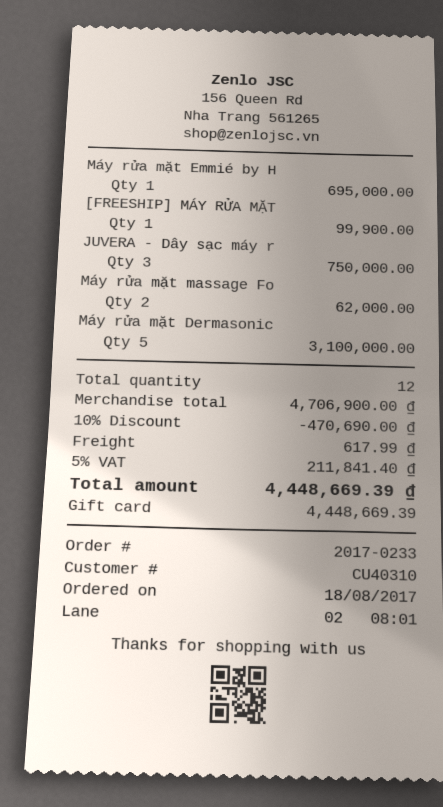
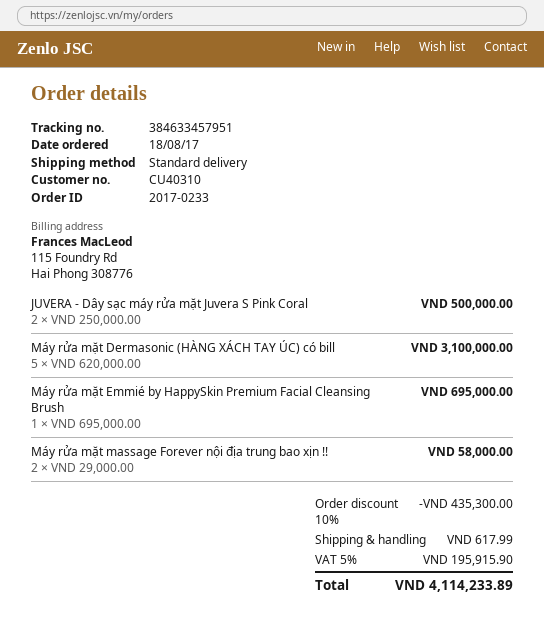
[FREESHIP] MÁY RỬA MẶT: 1 for 99900.00 -> none
JUVERA - Dây sạc máy r: 3 for 750000.00 -> 2 for 500000.00
Máy rửa mặt massage Fo: 2 for 62000.00 -> 2 for 58000.00
discount: 10% = 470690.00 -> 10% = 435300.00
tax: 5% = 211841.40 -> 5% = 195915.90
total: 4448669.39 -> 4114233.89

